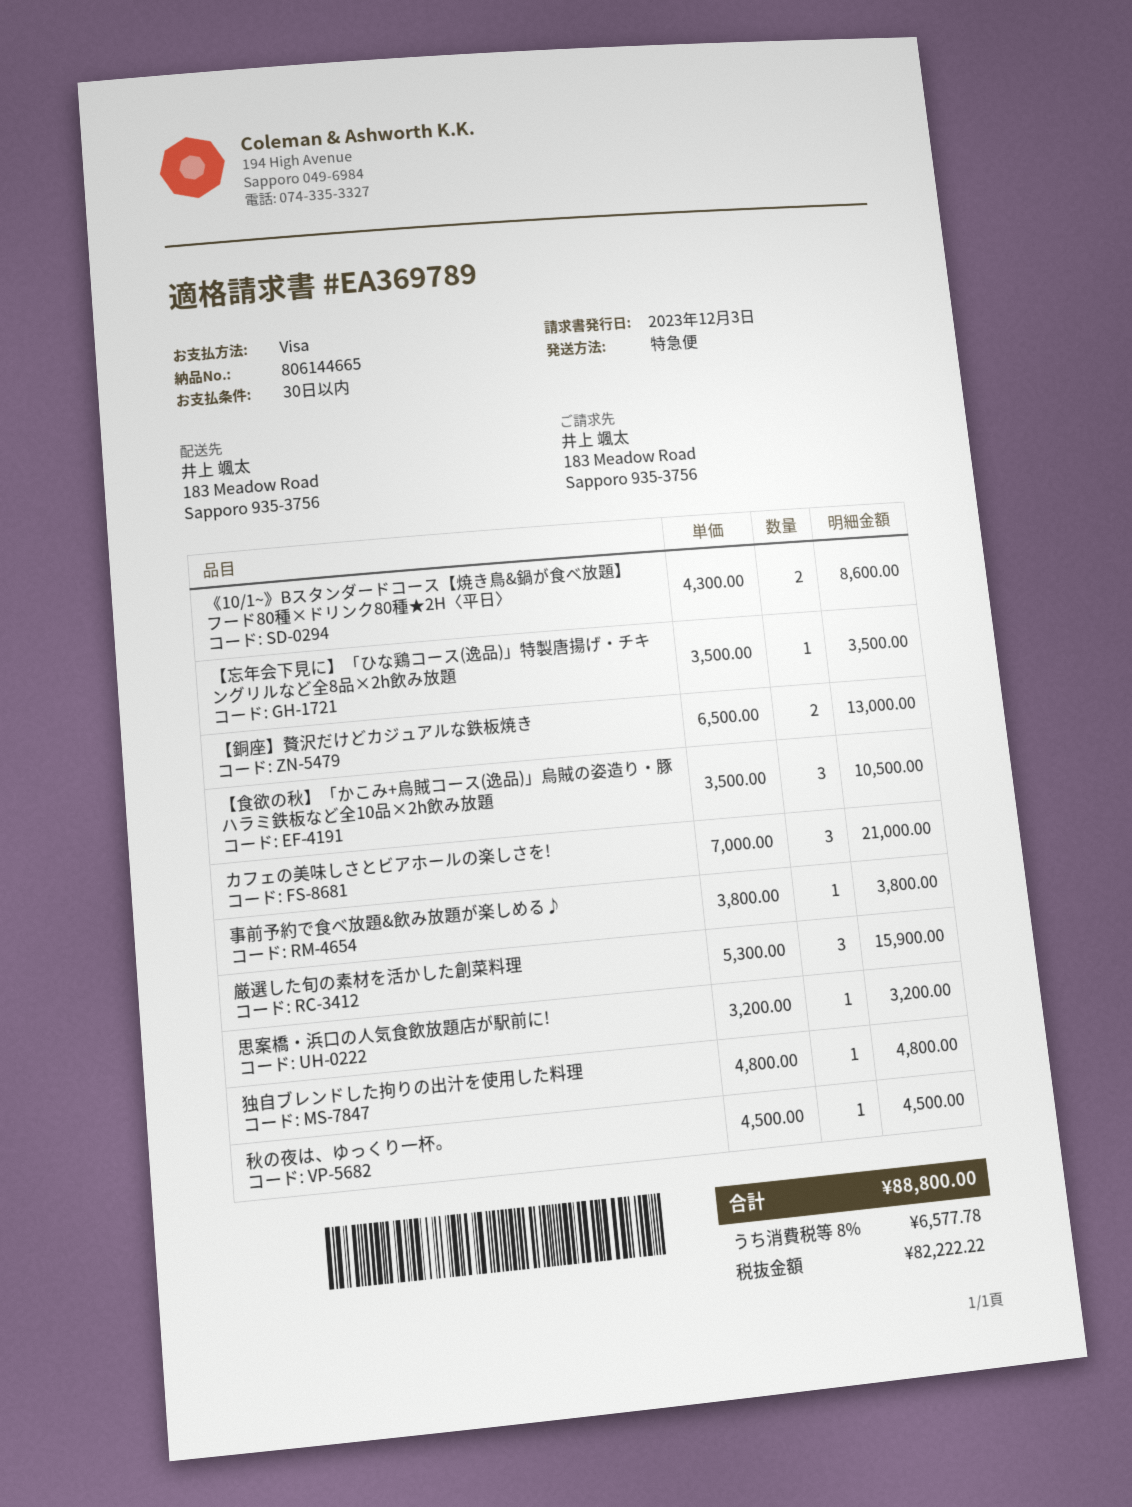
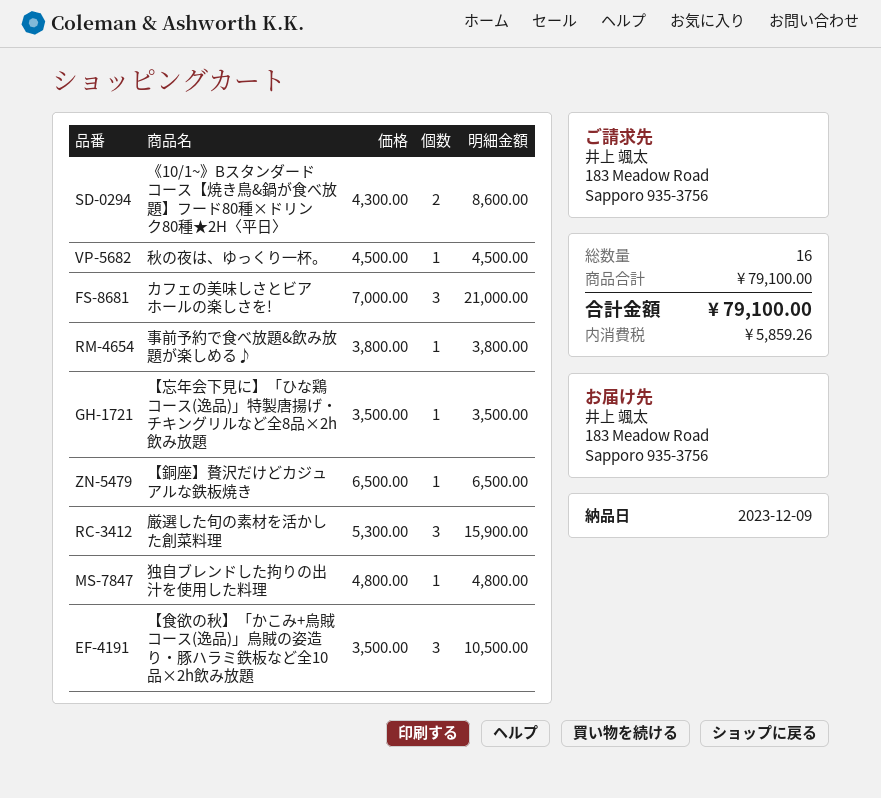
【銅座】贅沢だけどカジュアルな鉄板焼き: 2 x 6500.00 = 13000.00 -> 1 x 6500.00 = 6500.00
思案橋・浜口の人気食飲放題店が駅前に!: 1 x 3200.00 = 3200.00 -> none
tax: 6577.78 -> 5859.26
total: 88800.00 -> 79100.00

